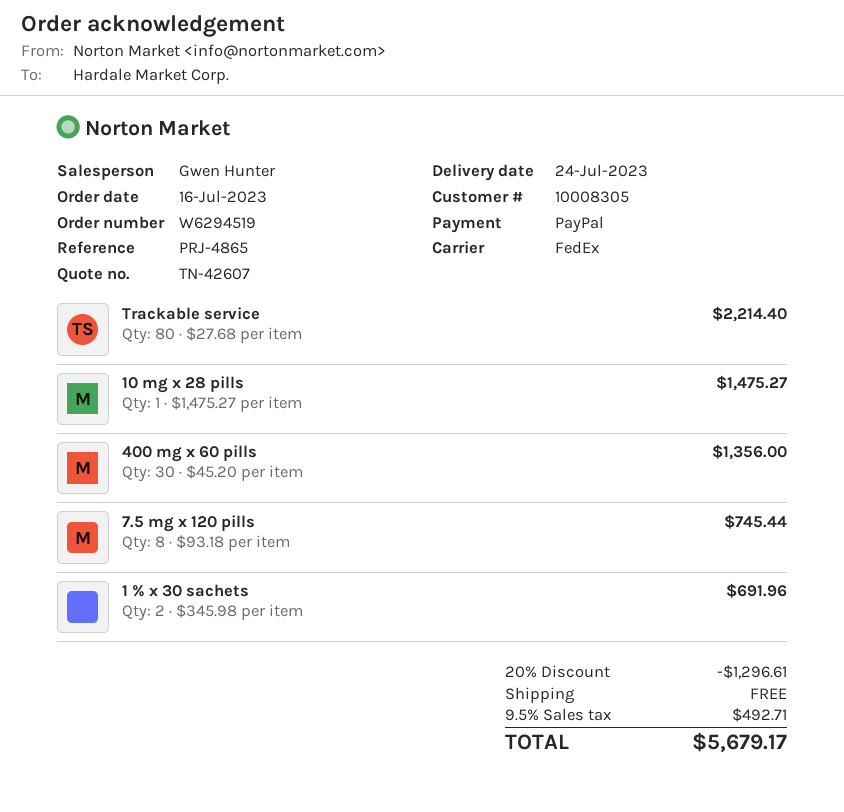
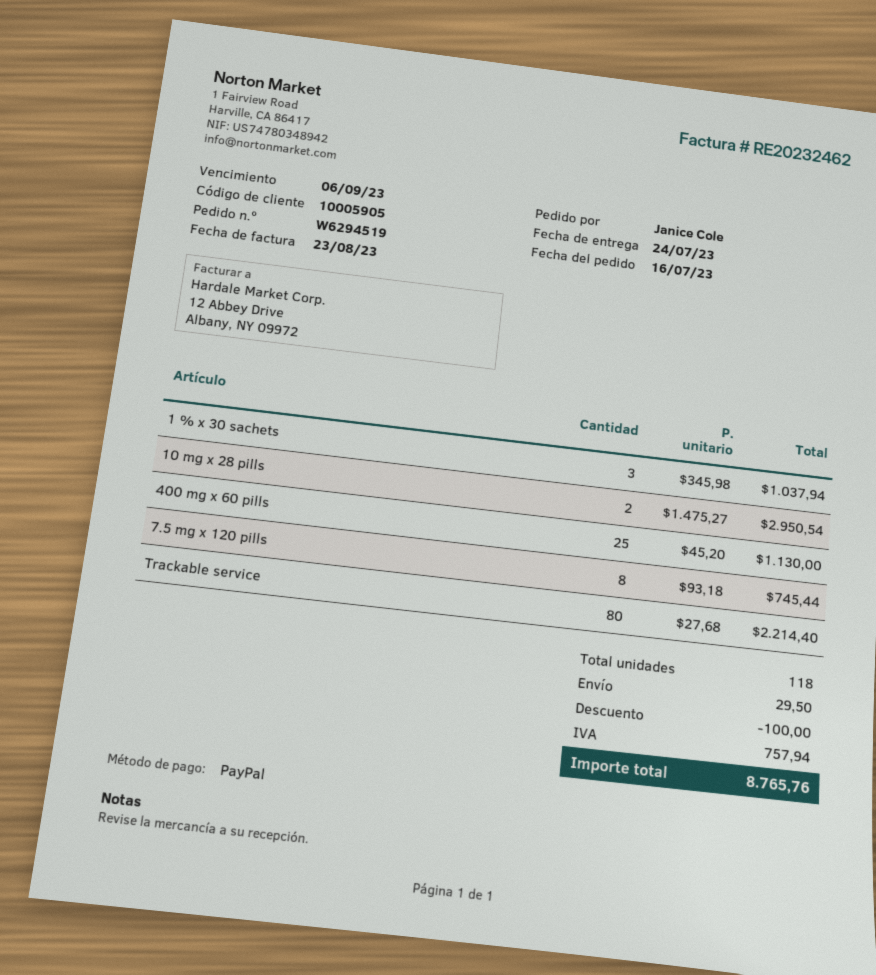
customer number: 10008305 -> 10005905
10 mg x 28 pills: 1 x 1475.27 = 1475.27 -> 2 x 1475.27 = 2950.54
400 mg x 60 pills: 30 x 45.20 = 1356.00 -> 25 x 45.20 = 1130.00
1 % x 30 sachets: 2 x 345.98 = 691.96 -> 3 x 345.98 = 1037.94
discount: 1296.61 -> 100.00
shipping: 0.00 -> 29.50
tax: 492.71 -> 757.94
total: 5679.17 -> 8765.76

